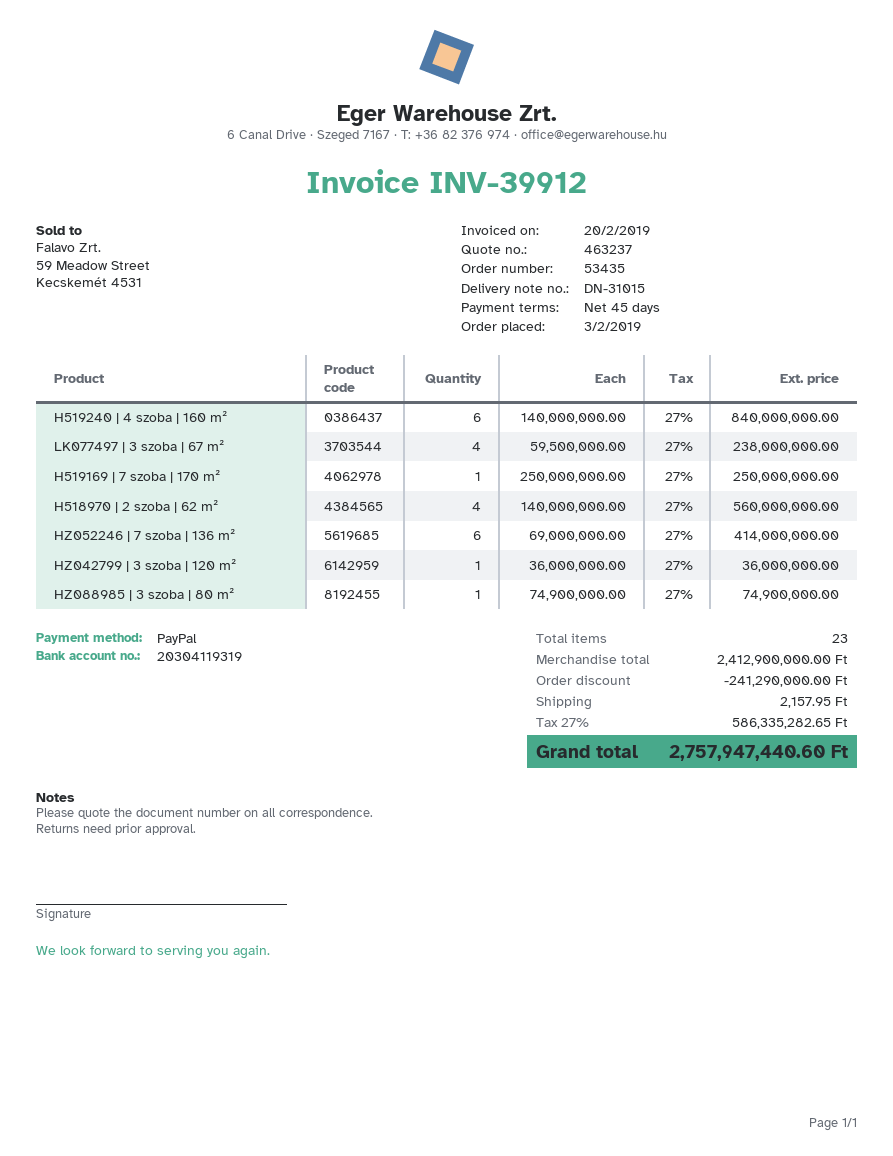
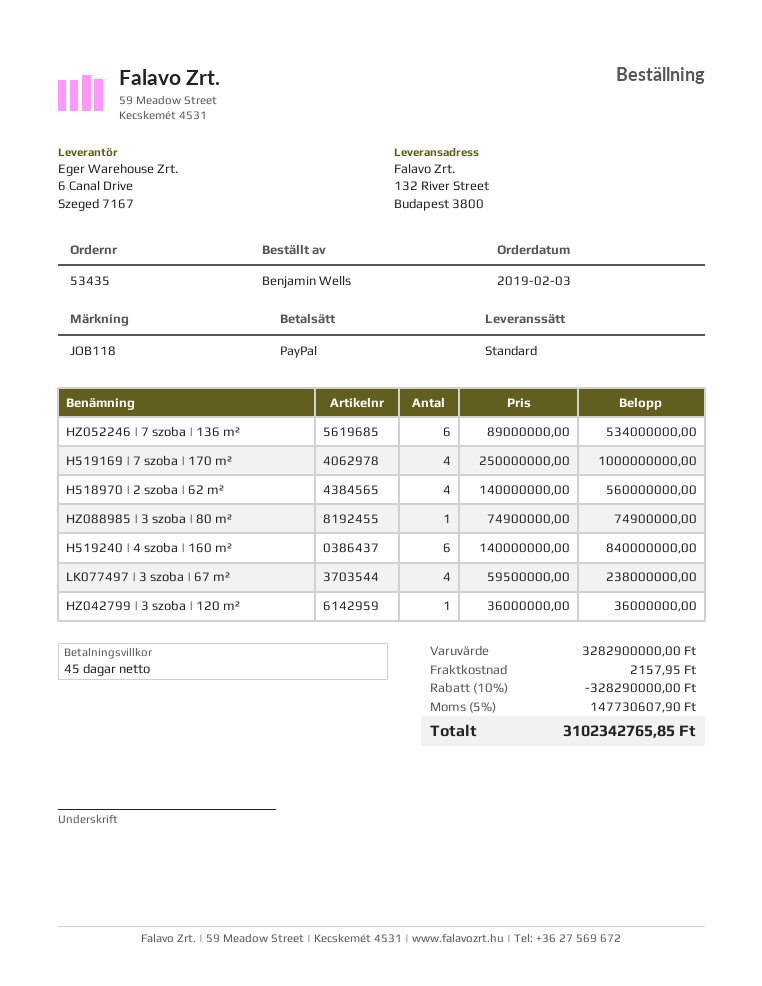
H519169 | 7 szoba | 170 m²: 1 x 250000000.00 = 250000000.00 -> 4 x 250000000.00 = 1000000000.00
HZ052246 | 7 szoba | 136 m²: 6 x 69000000.00 = 414000000.00 -> 6 x 89000000.00 = 534000000.00
subtotal: 2412900000.00 -> 3282900000.00
discount: 241290000.00 -> 328290000.00
tax: 27% = 586335282.65 -> 5% = 147730607.90
total: 2757947440.60 -> 3102342765.85

